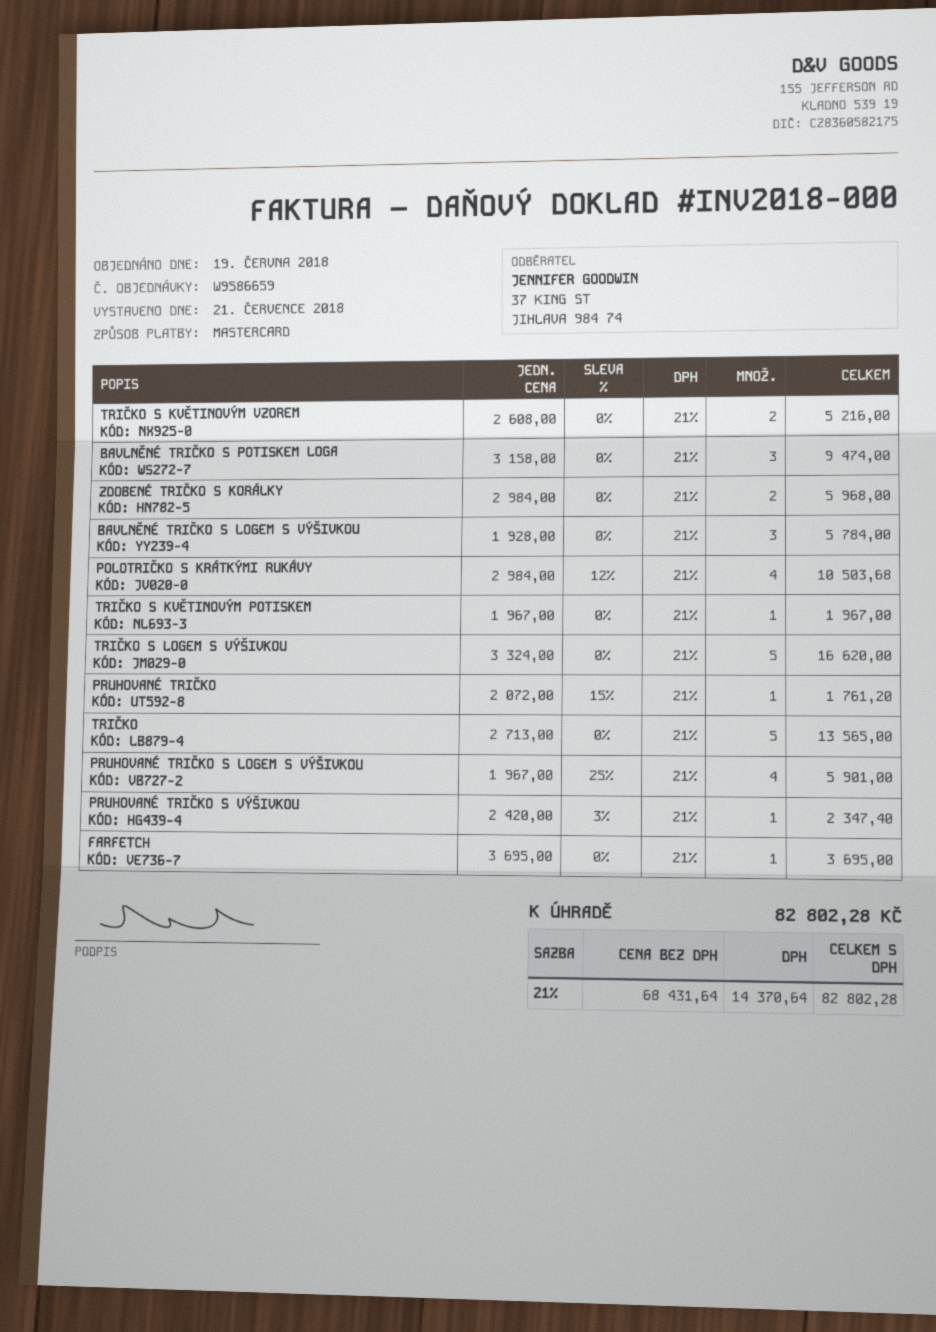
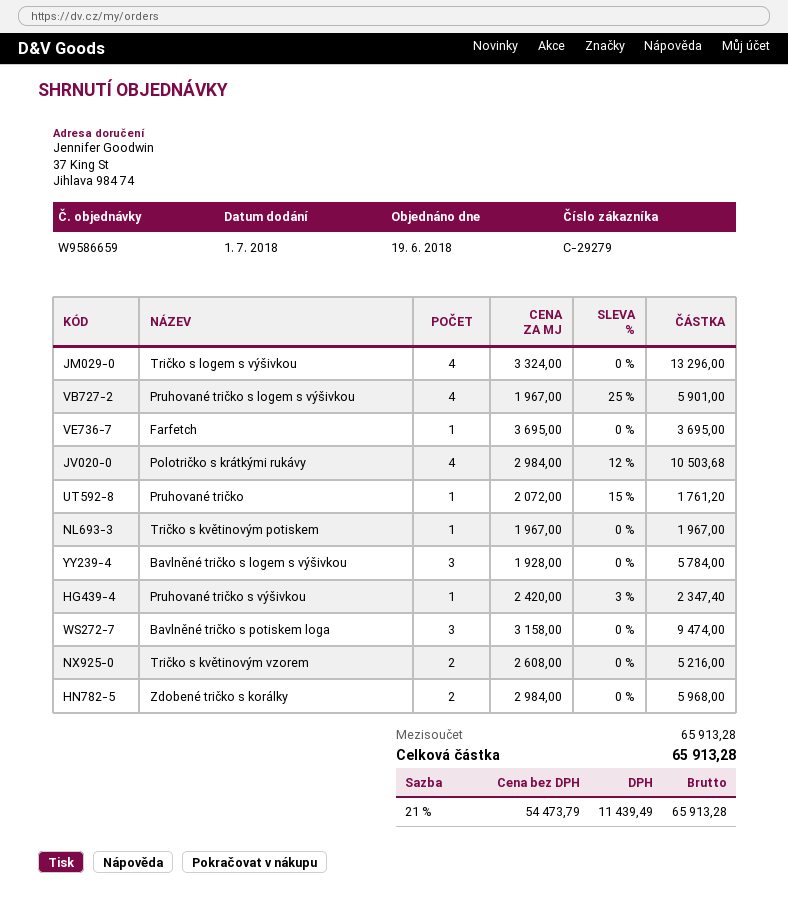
TRIČKO S LOGEM S VÝŠIVKOU: 5 x 3324.00 = 16620.00 -> 4 x 3324.00 = 13296.00
TRIČKO: 5 x 2713.00 = 13565.00 -> none
net: 68431.64 -> 54473.79
tax: 21% = 14370.64 -> 21% = 11439.49
total: 82802.28 -> 65913.28

